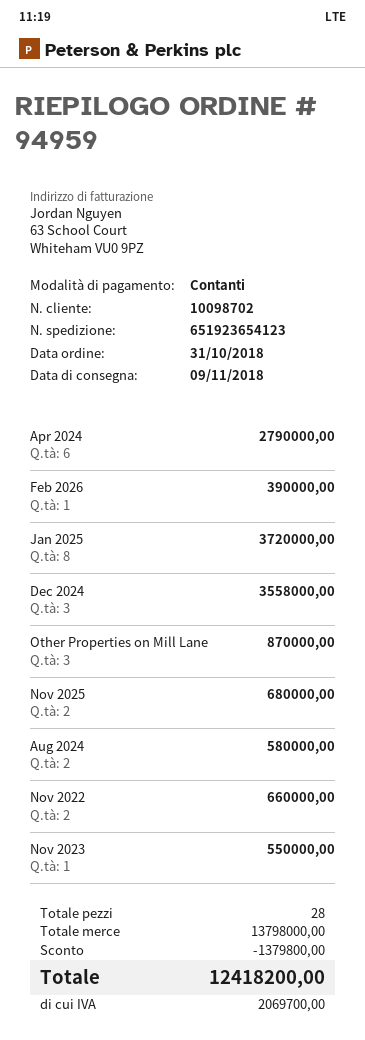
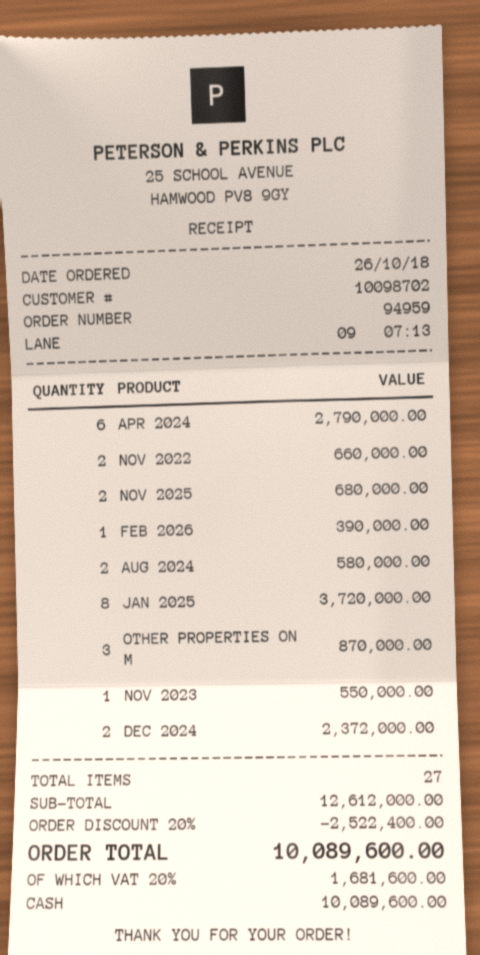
order date: 2018-10-31 -> 2018-10-26
Dec 2024: 3 for 3558000.00 -> 2 for 2372000.00
total quantity: 28 -> 27
subtotal: 13798000.00 -> 12612000.00
discount: 1379800.00 -> 2522400.00
tax: 2069700.00 -> 1681600.00
total: 12418200.00 -> 10089600.00

